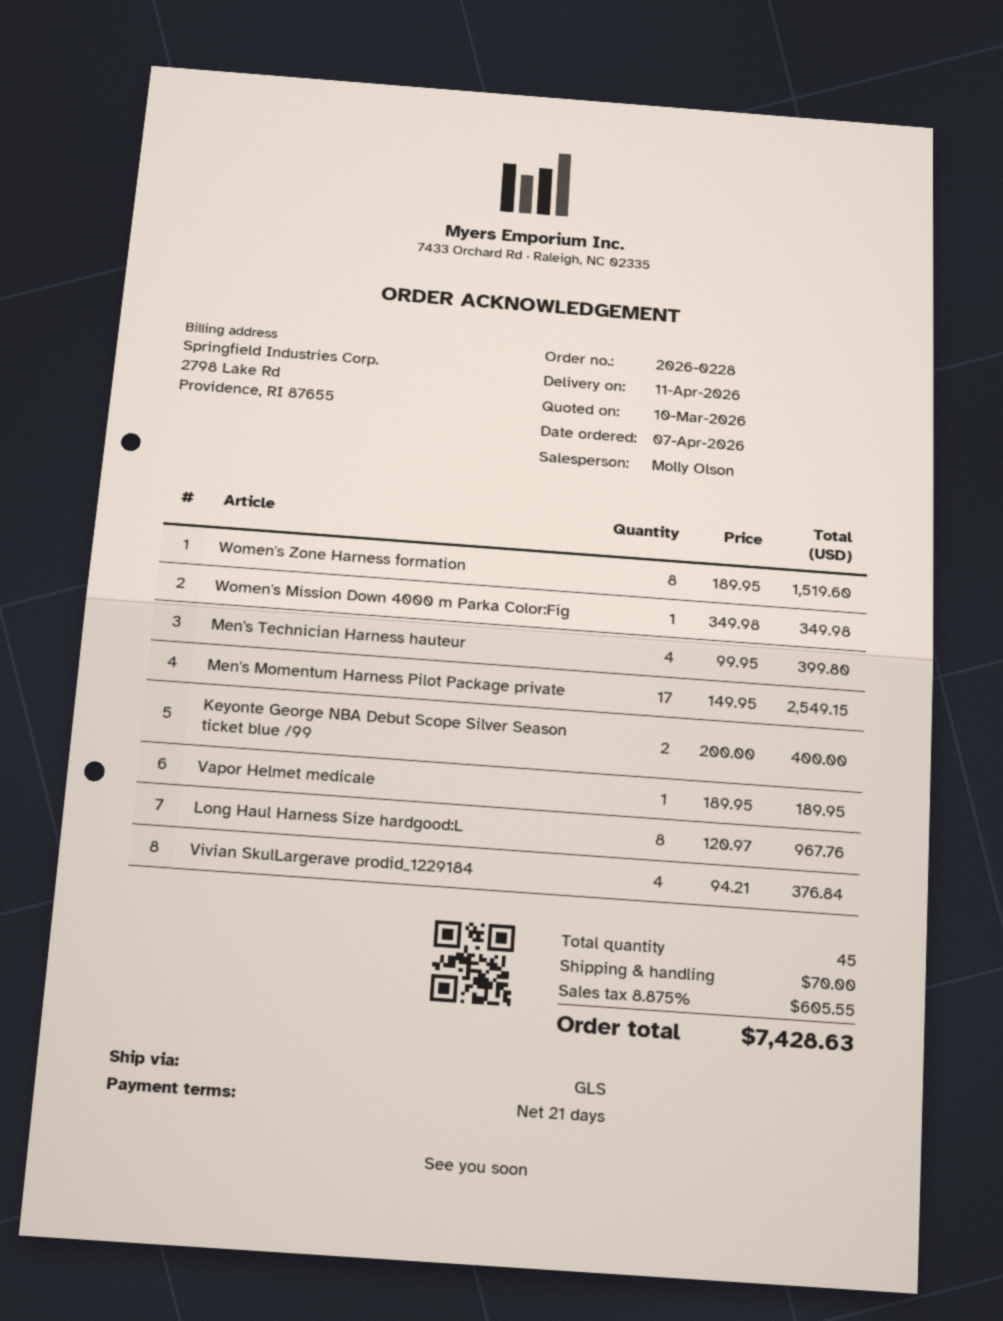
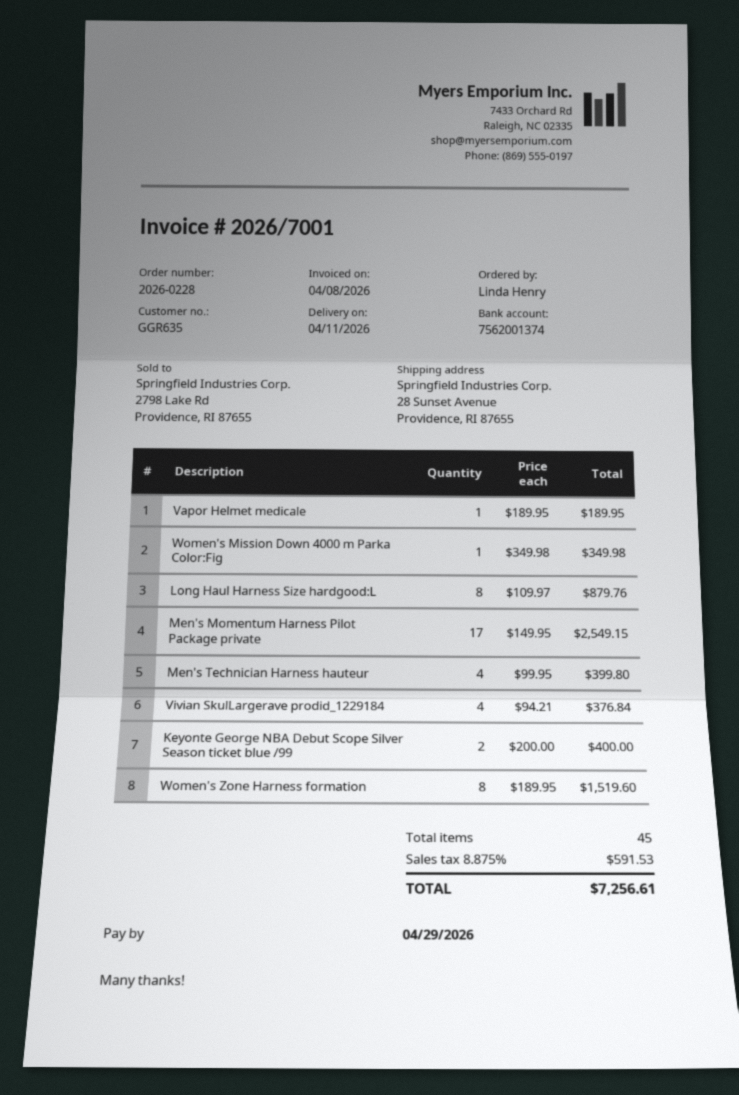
Long Haul Harness Size hardgood:L: 8 x 120.97 = 967.76 -> 8 x 109.97 = 879.76
shipping: 70.00 -> none
tax: 8.875% = 605.55 -> 8.875% = 591.53
total: 7428.63 -> 7256.61

